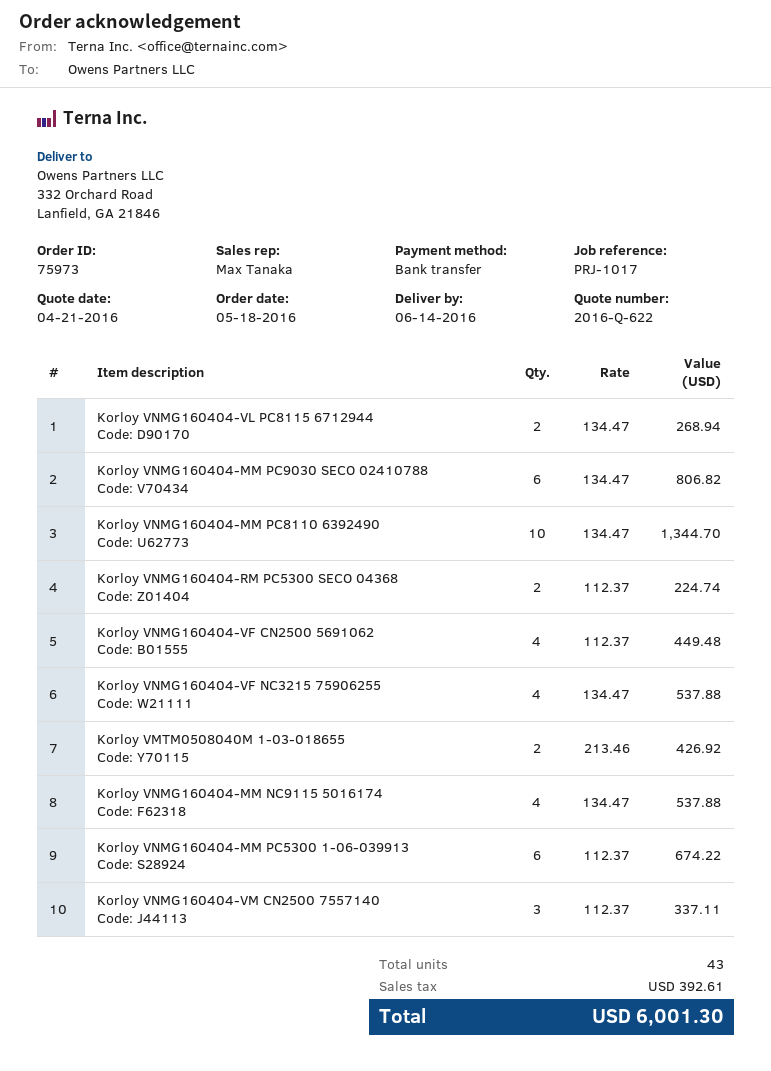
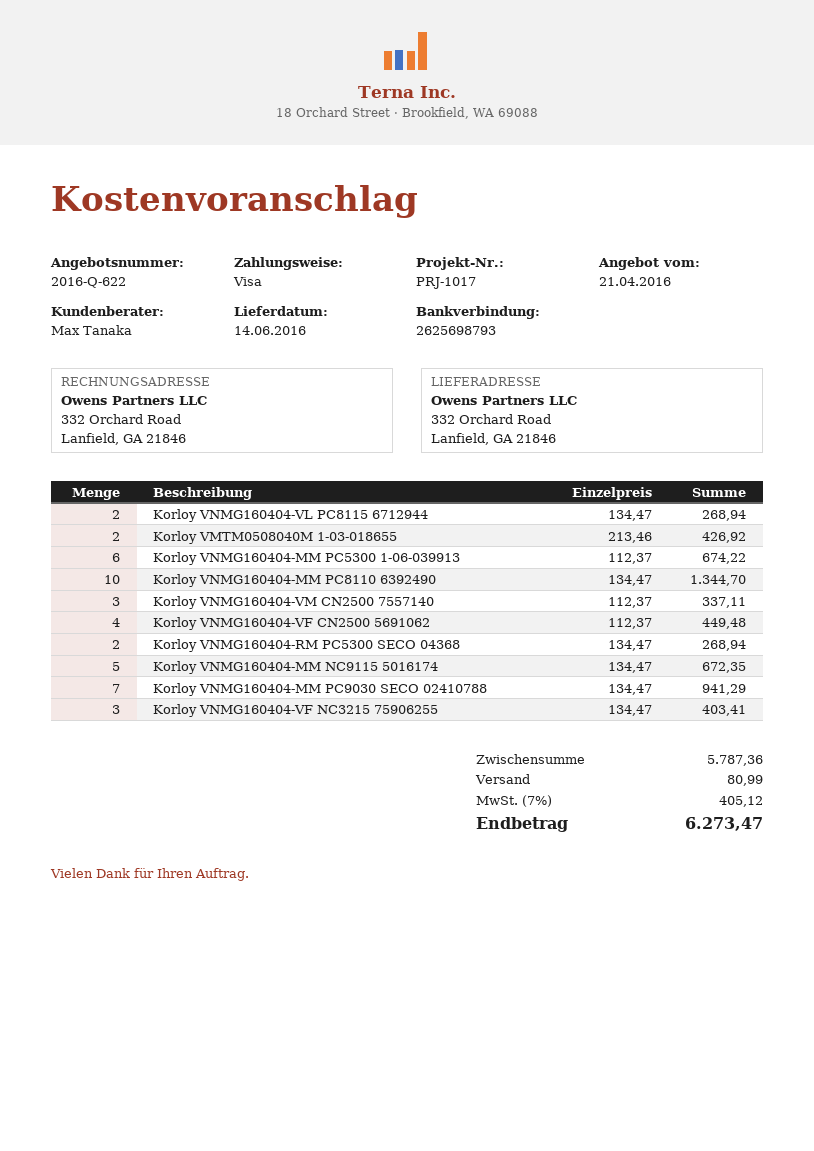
payment method: bank transfer -> Visa
Korloy VNMG160404-MM PC9030 SECO 02410788: 6 x 134.47 = 806.82 -> 7 x 134.47 = 941.29
Korloy VNMG160404-RM PC5300 SECO 04368: 2 x 112.37 = 224.74 -> 2 x 134.47 = 268.94
Korloy VNMG160404-VF NC3215 75906255: 4 x 134.47 = 537.88 -> 3 x 134.47 = 403.41
Korloy VNMG160404-MM NC9115 5016174: 4 x 134.47 = 537.88 -> 5 x 134.47 = 672.35
shipping: none -> 80.99
tax: 392.61 -> 405.12
total: 6001.30 -> 6273.47

